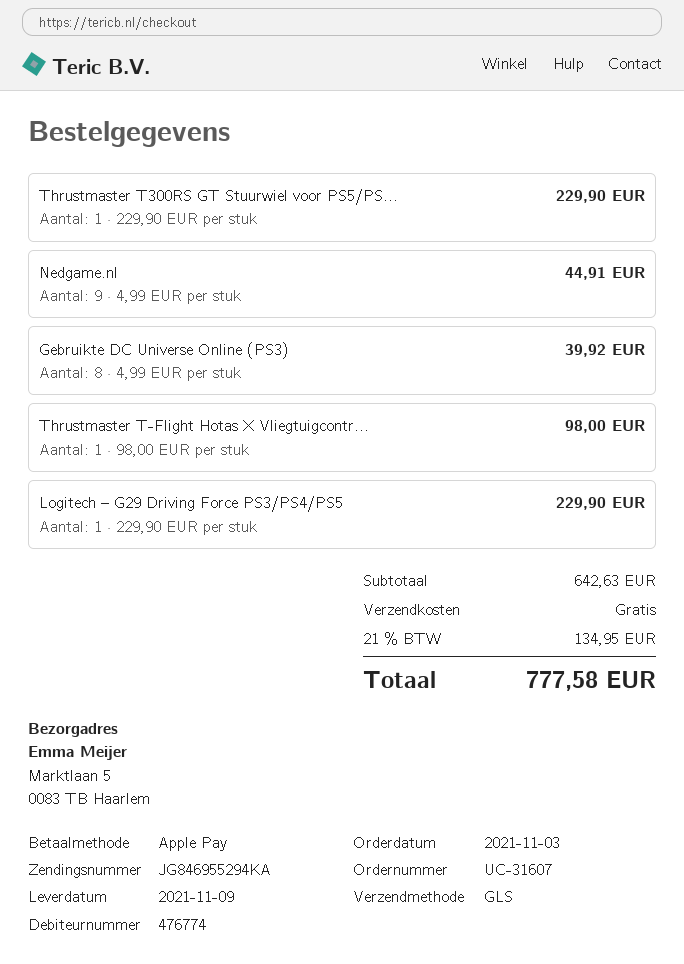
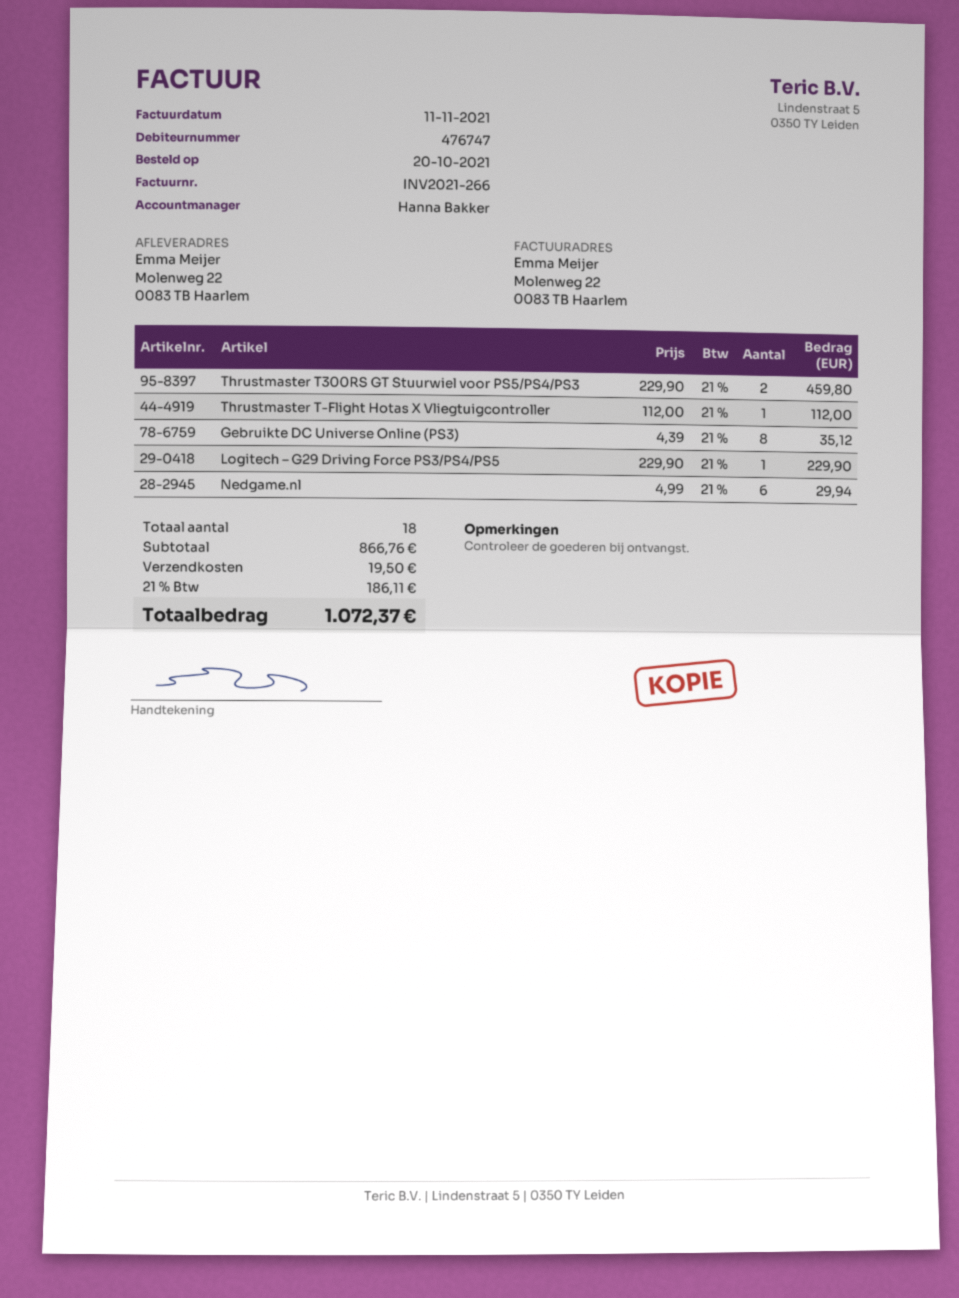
order date: 2021-11-03 -> 2021-10-20
customer number: 476774 -> 476747
ship to: Marktlaan 5, 0083 TB Haarlem -> Molenweg 22, 0083 TB Haarlem
Thrustmaster T300RS GT Stuurwiel voor PS5/PS...: 1 x 229.90 = 229.90 -> 2 x 229.90 = 459.80
Nedgame.nl: 9 x 4.99 = 44.91 -> 6 x 4.99 = 29.94
Gebruikte DC Universe Online (PS3): 8 x 4.99 = 39.92 -> 8 x 4.39 = 35.12
Thrustmaster T-Flight Hotas X Vliegtuigcontr...: 1 x 98.00 = 98.00 -> 1 x 112.00 = 112.00
subtotal: 642.63 -> 866.76
shipping: 0.00 -> 19.50
tax: 21% = 134.95 -> 21% = 186.11
total: 777.58 -> 1072.37

